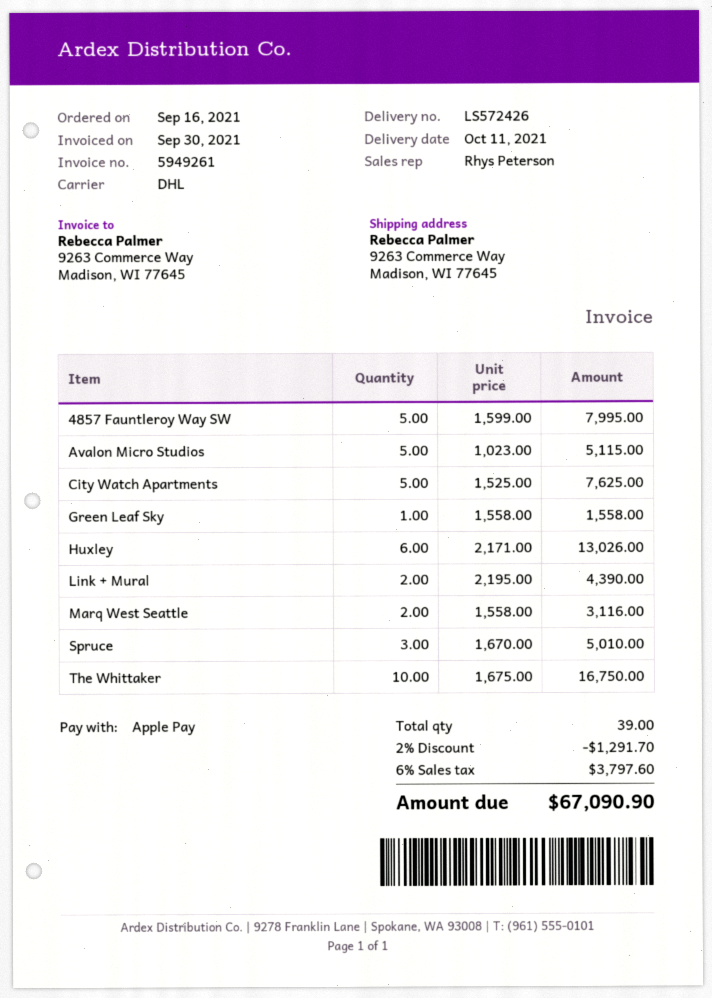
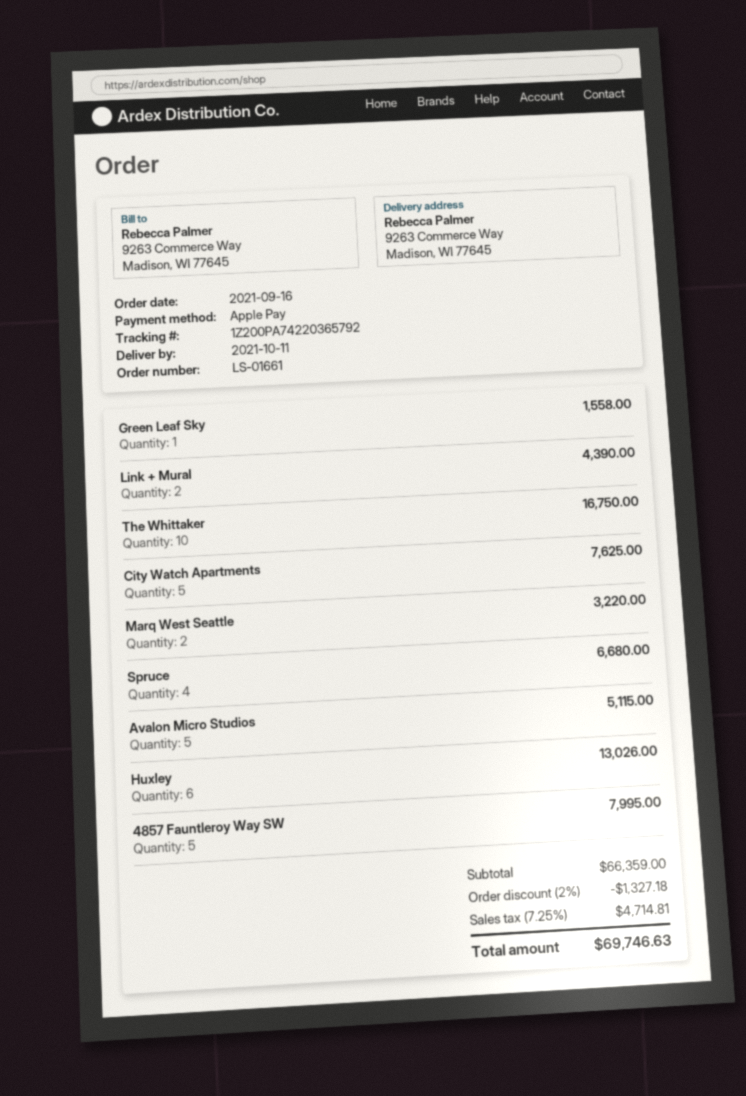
Marq West Seattle: 2 for 3116.00 -> 2 for 3220.00
Spruce: 3 for 5010.00 -> 4 for 6680.00
discount: 2% = 1291.70 -> 2% = 1327.18
tax: 6% = 3797.60 -> 7.25% = 4714.81
total: 67090.90 -> 69746.63

